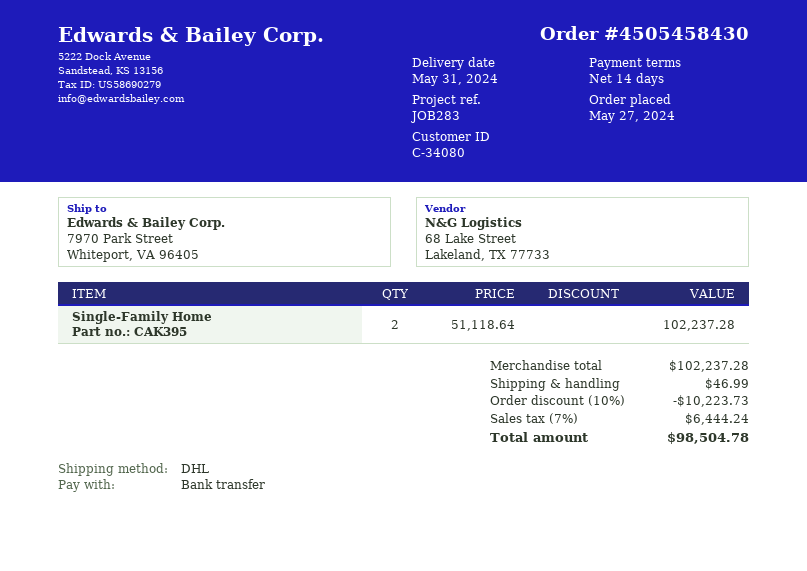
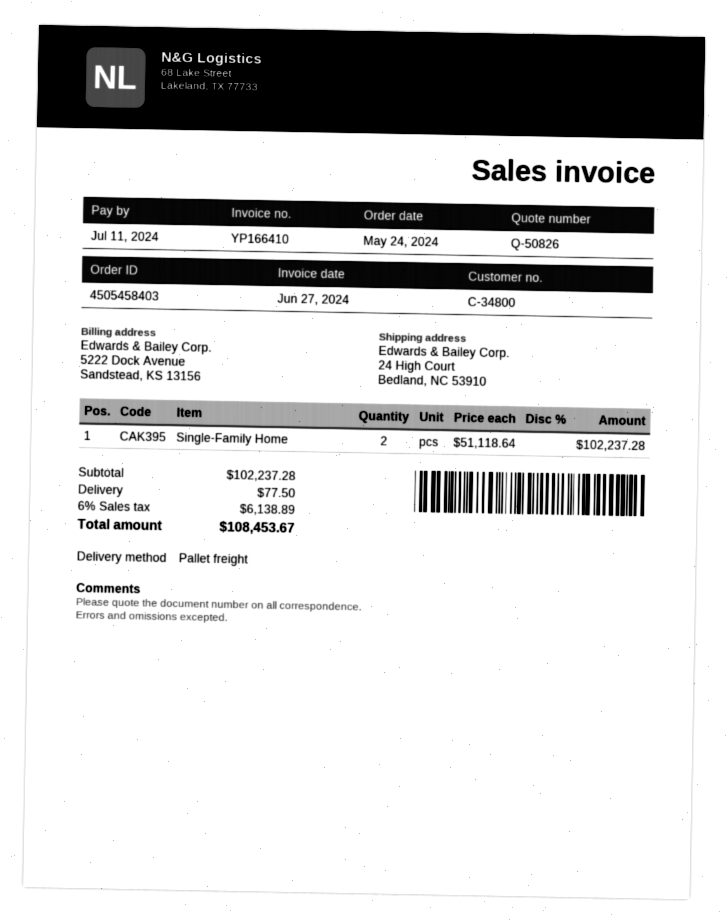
order number: 4505458430 -> 4505458403
order date: 2024-05-27 -> 2024-05-24
customer number: C-34080 -> C-34800
shipping method: DHL -> pallet freight
ship to: 7970 Park Street, Whiteport, VA 96405 -> 24 High Court, Bedland, NC 53910
discount: 10% = 10223.73 -> none
shipping: 46.99 -> 77.50
tax: 7% = 6444.24 -> 6% = 6138.89
total: 98504.78 -> 108453.67

